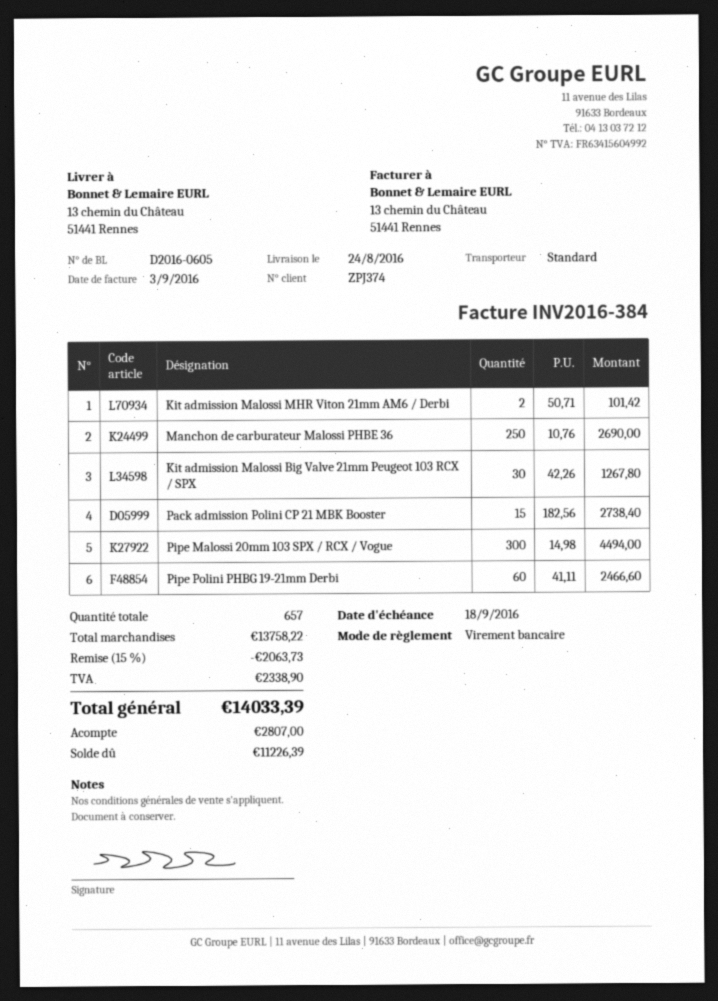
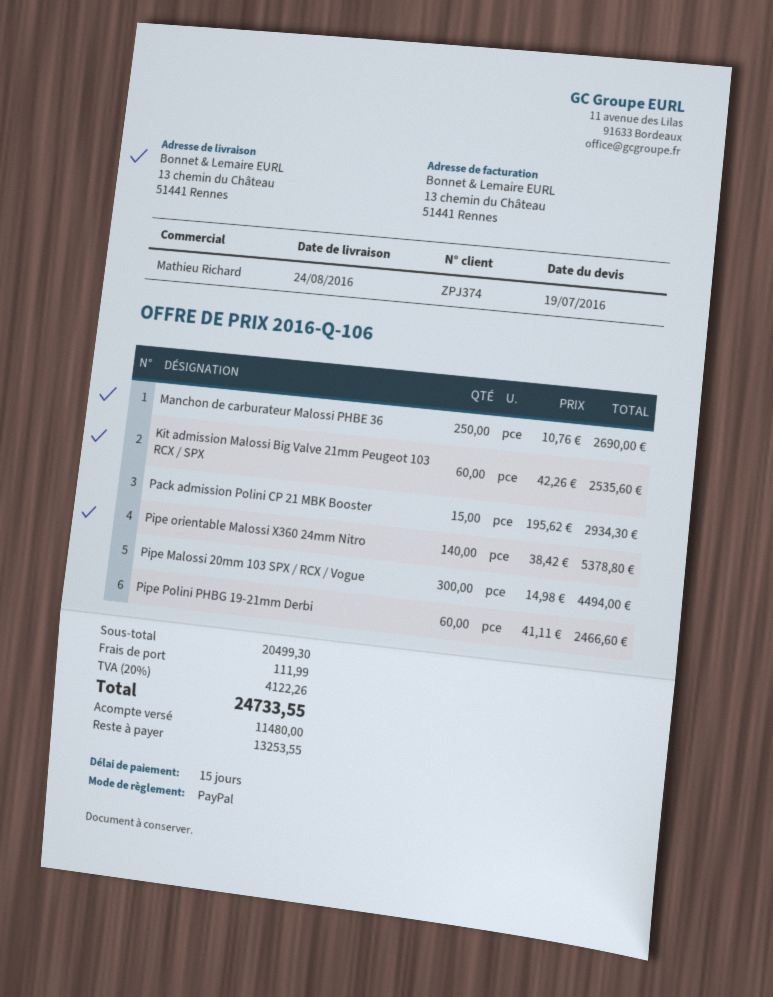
payment method: bank transfer -> PayPal
Kit admission Malossi MHR Viton 21mm AM6 / Derbi: 2 x 50.71 = 101.42 -> none
Kit admission Malossi Big Valve 21mm Peugeot 103 RCX / SPX: 30 x 42.26 = 1267.80 -> 60 x 42.26 = 2535.60
Pack admission Polini CP 21 MBK Booster: 15 x 182.56 = 2738.40 -> 15 x 195.62 = 2934.30
Pipe orientable Malossi X360 24mm Nitro: none -> 140 x 38.42 = 5378.80
subtotal: 13758.22 -> 20499.30
discount: 15% = 2063.73 -> none
shipping: none -> 111.99
tax: 2338.90 -> 4122.26
total: 14033.39 -> 24733.55
deposit: 2807.00 -> 11480.00
balance: 11226.39 -> 13253.55

